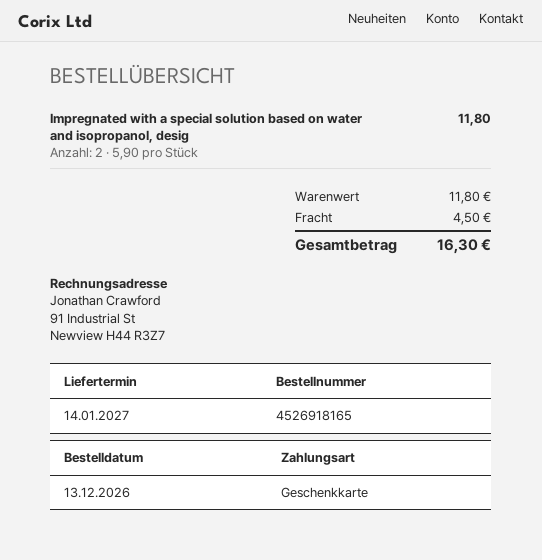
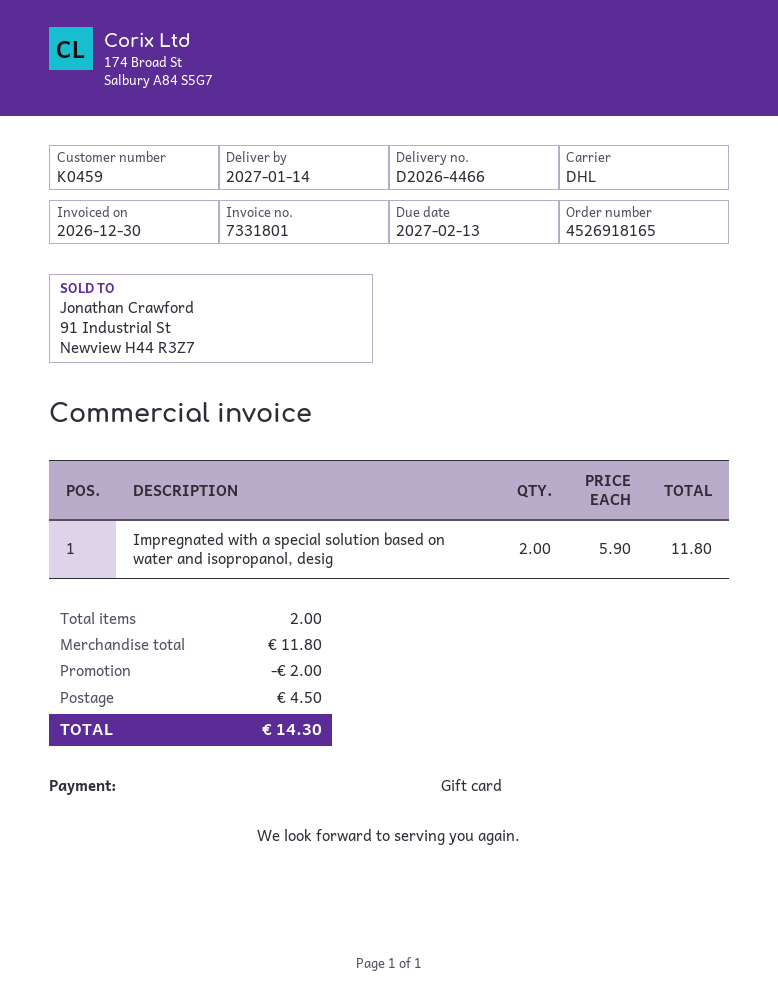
discount: none -> 2.00
total: 16.30 -> 14.30

